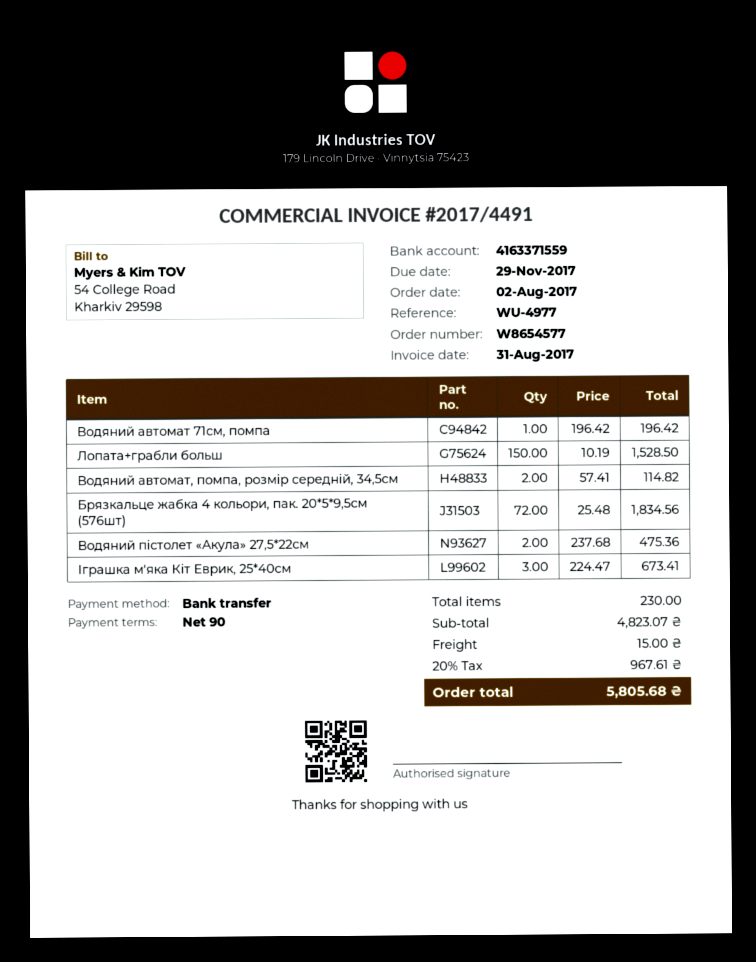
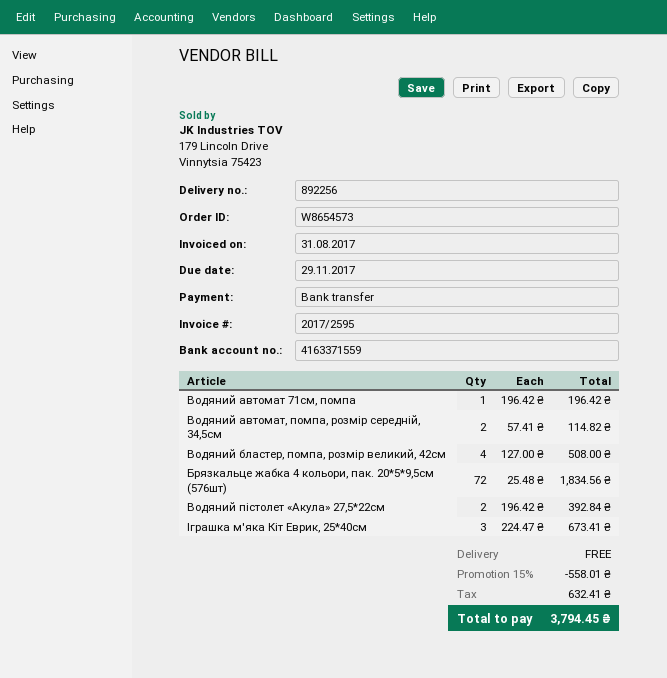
order number: W8654577 -> W8654573
invoice number: 2017/4491 -> 2017/2595
Лопата+грабли больш: 150 x 10.19 = 1528.50 -> none
Водяний пістолет «Акула» 27,5*22см: 2 x 237.68 = 475.36 -> 2 x 196.42 = 392.84
Водяний бластер, помпа, розмір великий, 42см: none -> 4 x 127.00 = 508.00
discount: none -> 15% = 558.01
shipping: 15.00 -> 0.00
tax: 967.61 -> 632.41
total: 5805.68 -> 3794.45

